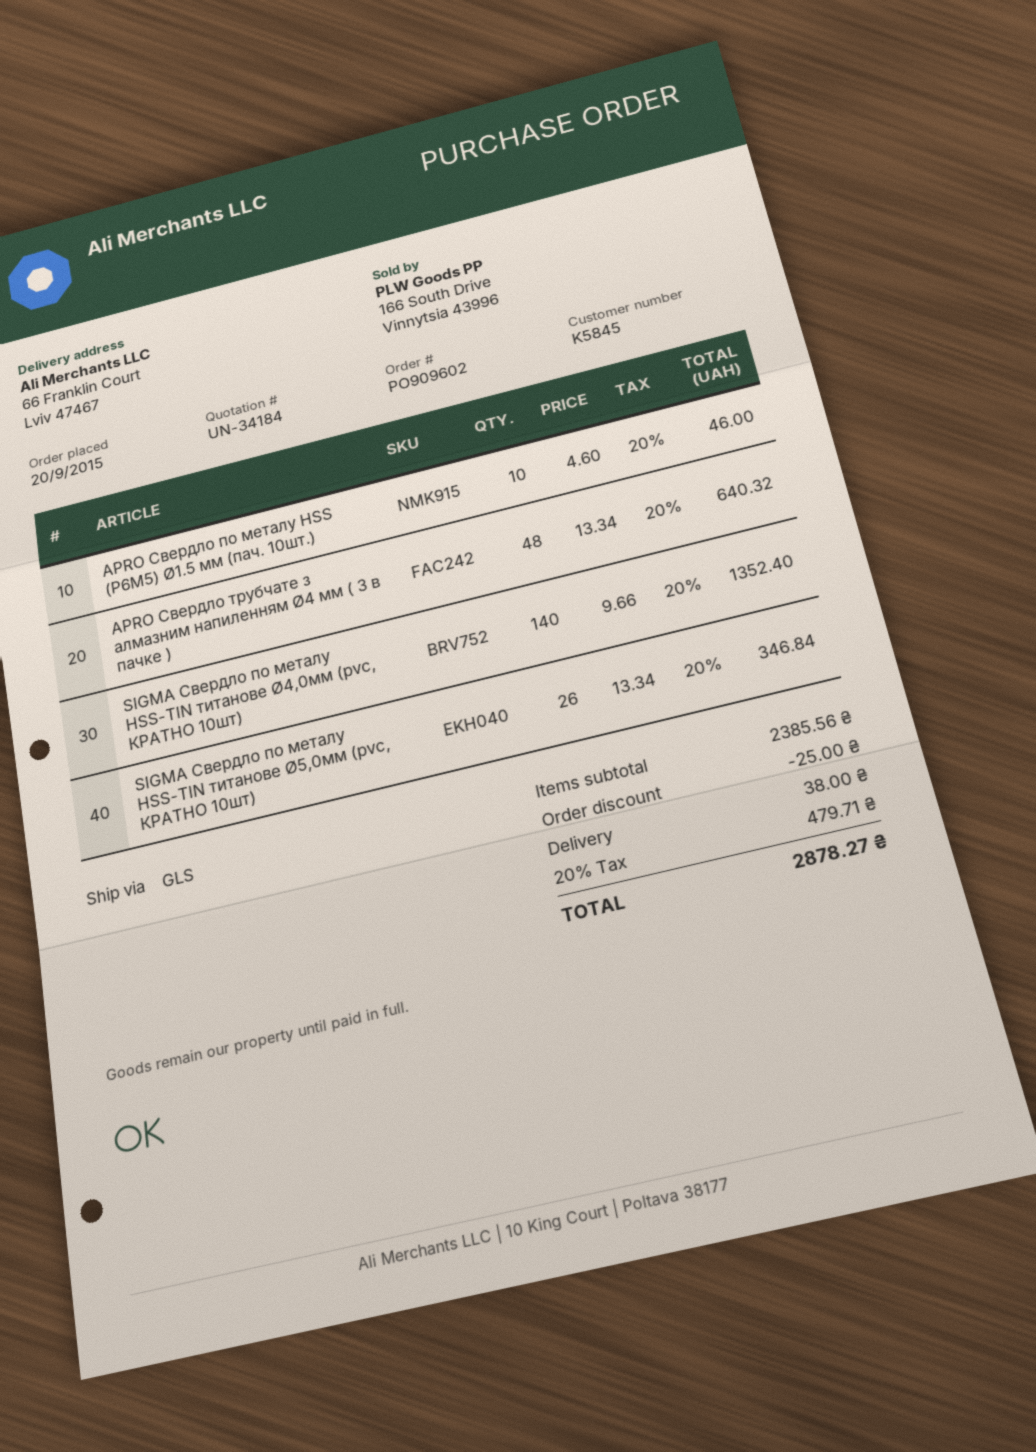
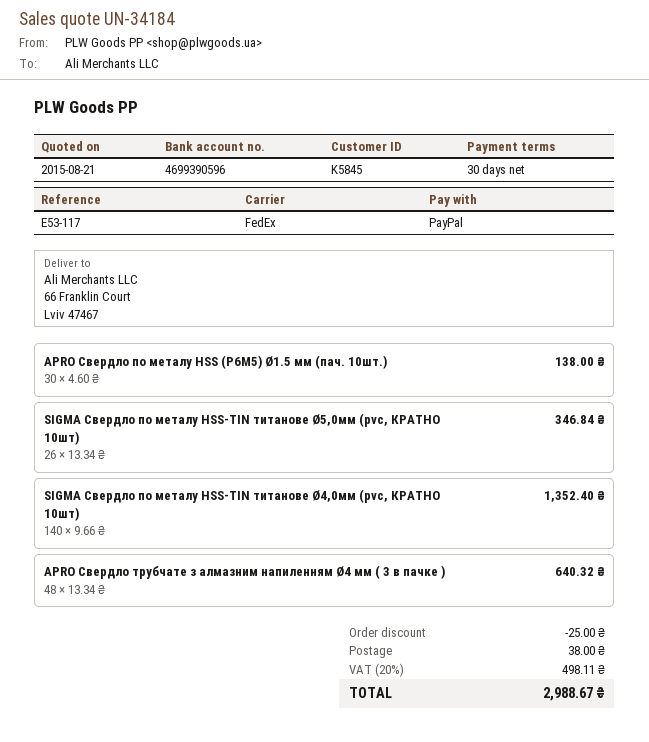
shipping method: GLS -> FedEx
APRO Свердло по металу HSS (P6M5) Ø1.5 мм (пач. 10шт.): 10 x 4.60 = 46.00 -> 30 x 4.60 = 138.00
tax: 20% = 479.71 -> 20% = 498.11
total: 2878.27 -> 2988.67

